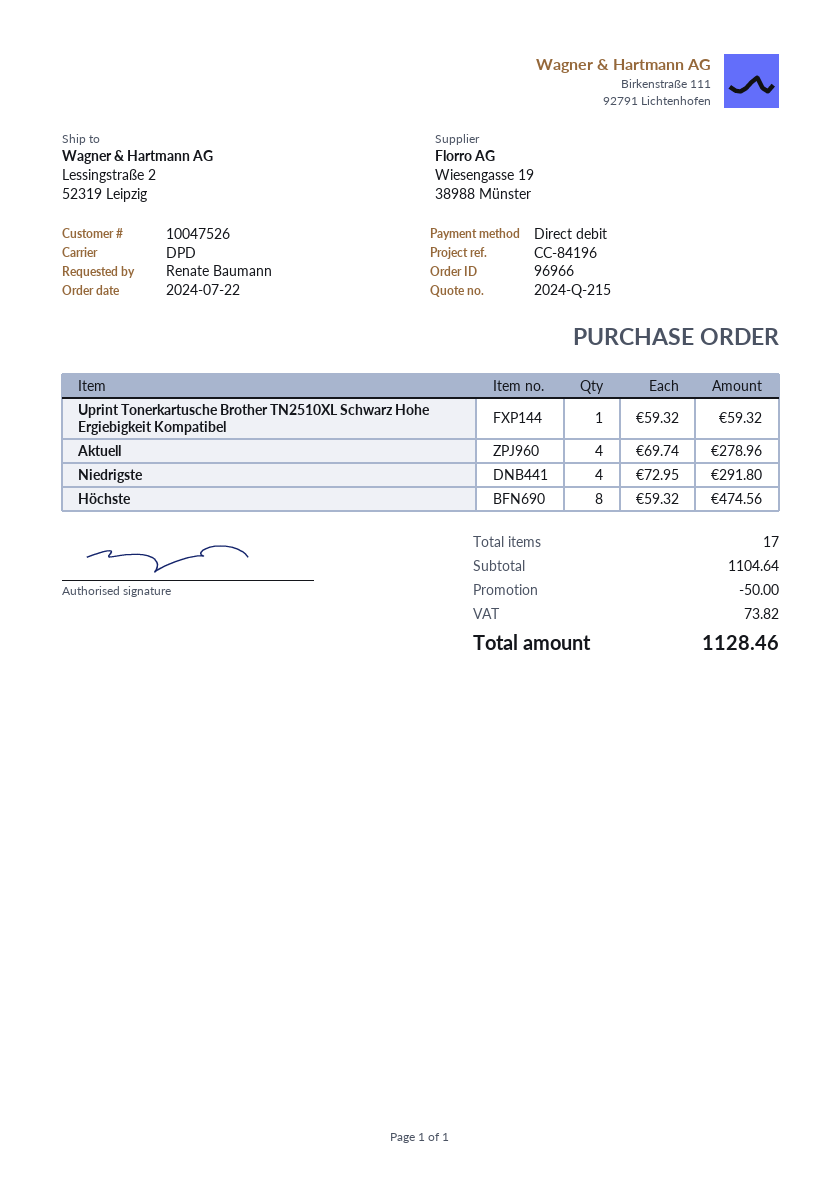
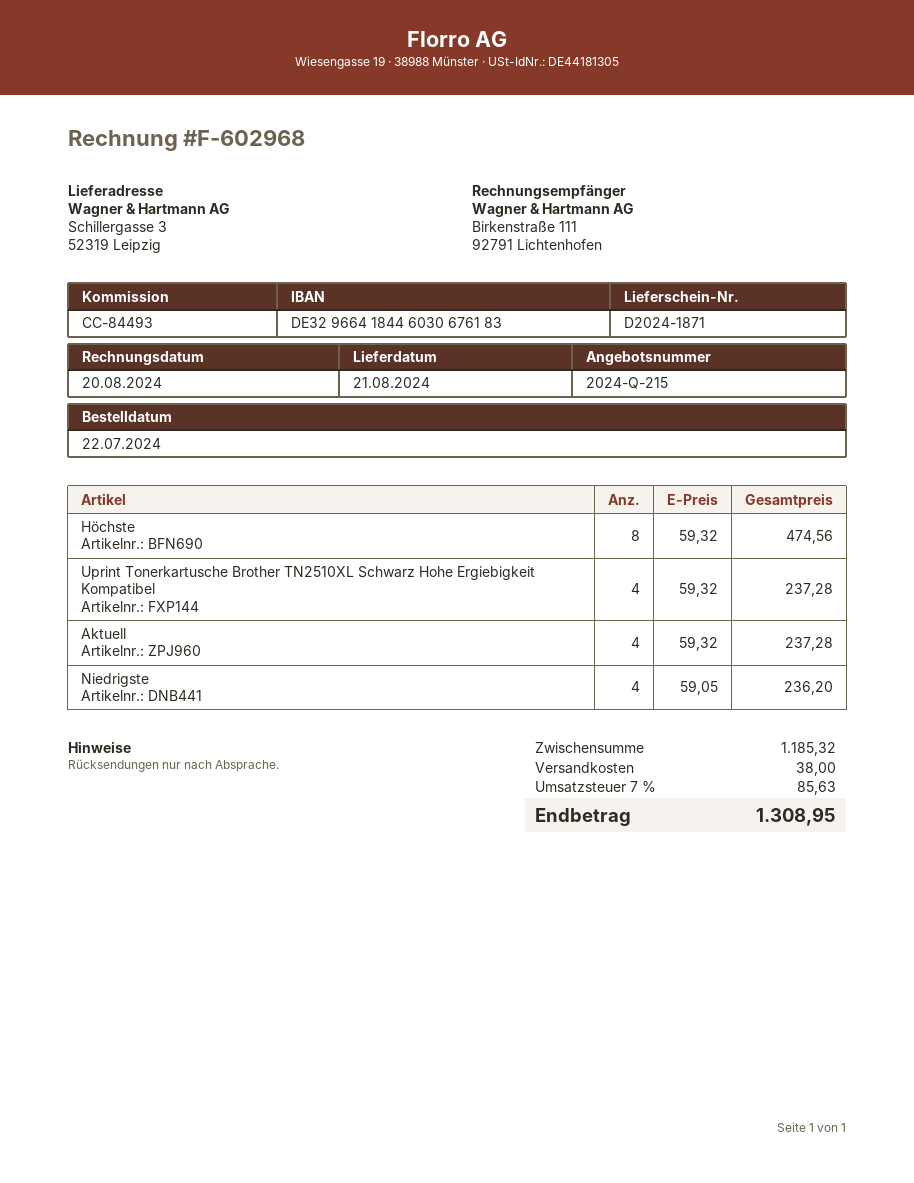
reference: CC-84196 -> CC-84493
ship to: Lessingstraße 2, 52319 Leipzig -> Schillergasse 3, 52319 Leipzig
Uprint Tonerkartusche Brother TN2510XL Schwarz Hohe Ergiebigkeit Kompatibel: 1 x 59.32 = 59.32 -> 4 x 59.32 = 237.28
Aktuell: 4 x 69.74 = 278.96 -> 4 x 59.32 = 237.28
Niedrigste: 4 x 72.95 = 291.80 -> 4 x 59.05 = 236.20
subtotal: 1104.64 -> 1185.32
discount: 50.00 -> none
shipping: none -> 38.00
tax: 73.82 -> 85.63
total: 1128.46 -> 1308.95

